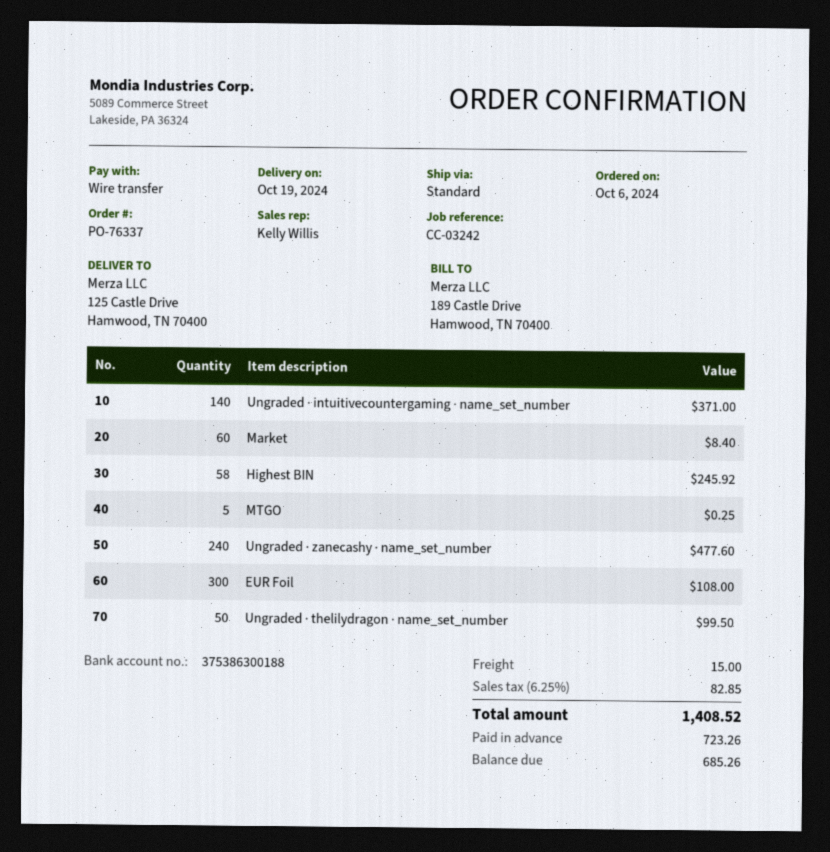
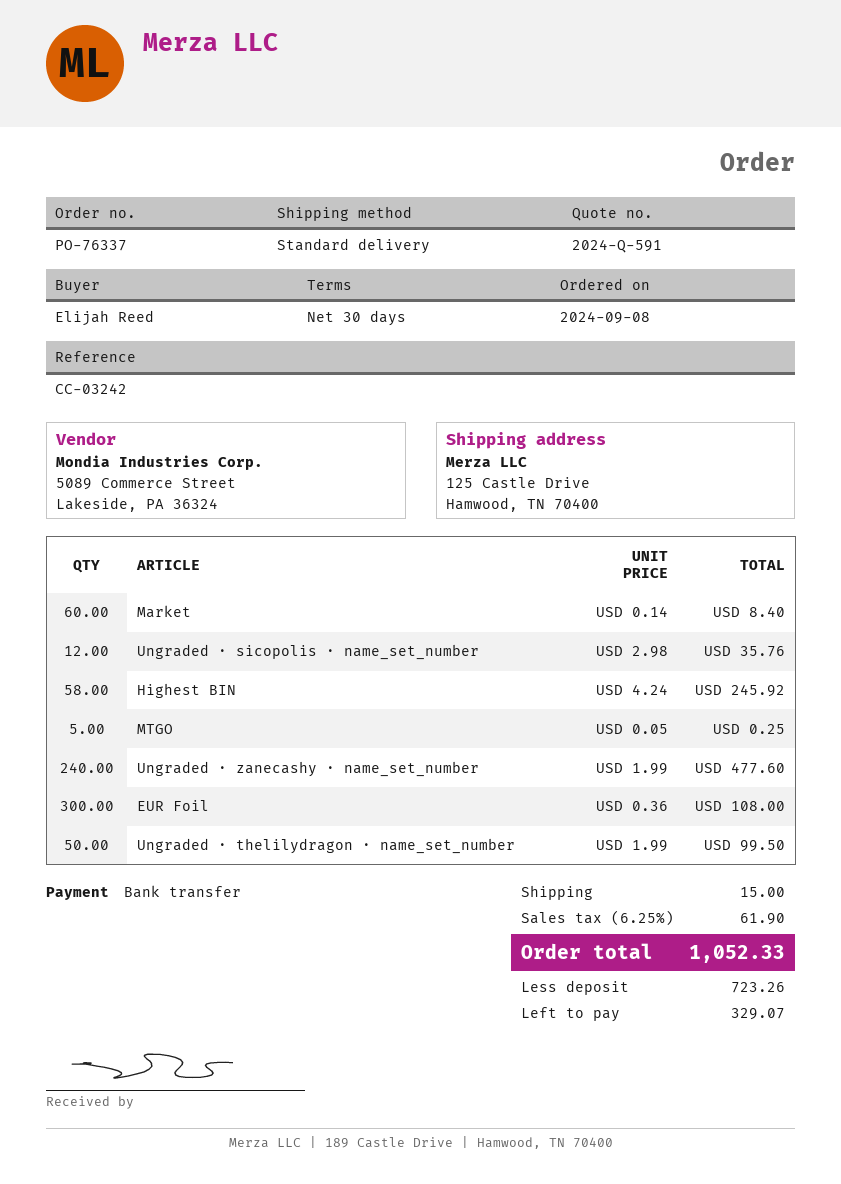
order date: 2024-10-06 -> 2024-09-08
Ungraded · intuitivecountergaming · name_set_number: 140 for 371.00 -> none
Ungraded · sicopolis · name_set_number: none -> 12 for 35.76
tax: 6.25% = 82.85 -> 6.25% = 61.90
total: 1408.52 -> 1052.33
balance: 685.26 -> 329.07

